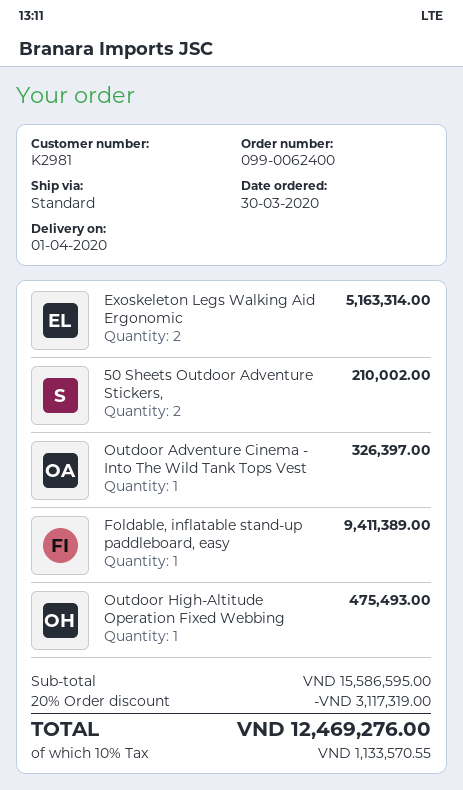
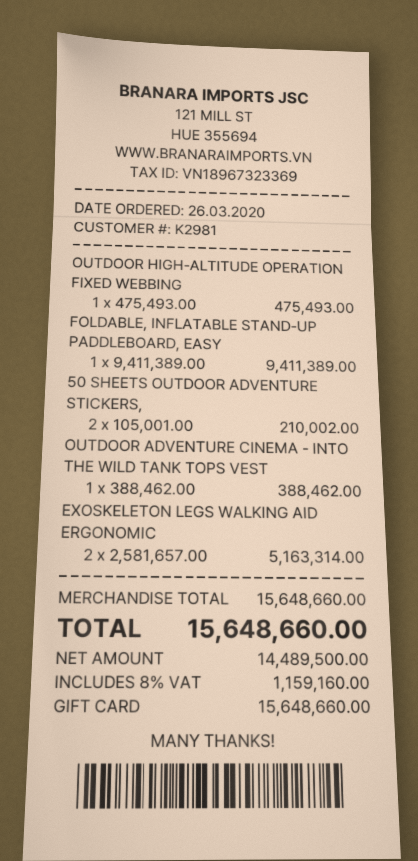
order date: 2020-03-30 -> 2020-03-26
Outdoor Adventure Cinema - Into The Wild Tank Tops Vest: 1 for 326397.00 -> 1 for 388462.00
subtotal: 15586595.00 -> 15648660.00
discount: 20% = 3117319.00 -> none
tax: 10% = 1133570.55 -> 8% = 1159160.00
total: 12469276.00 -> 15648660.00

